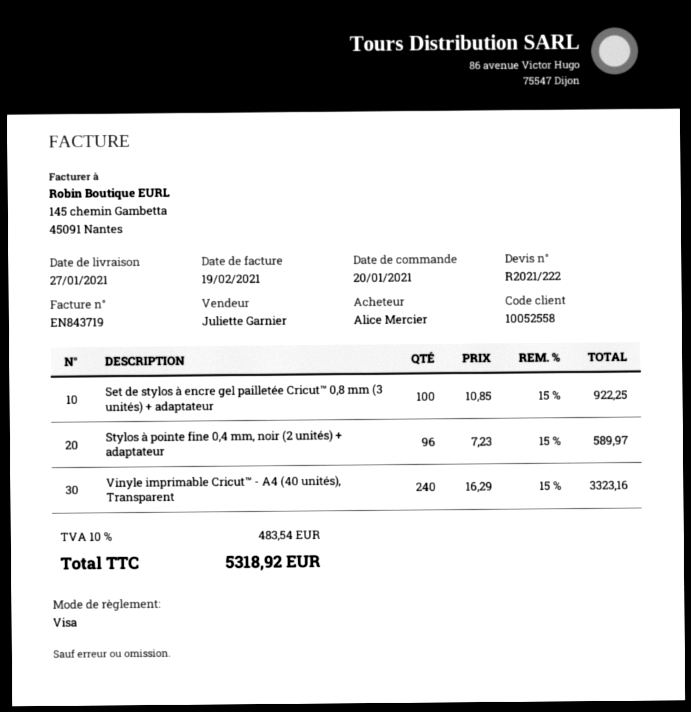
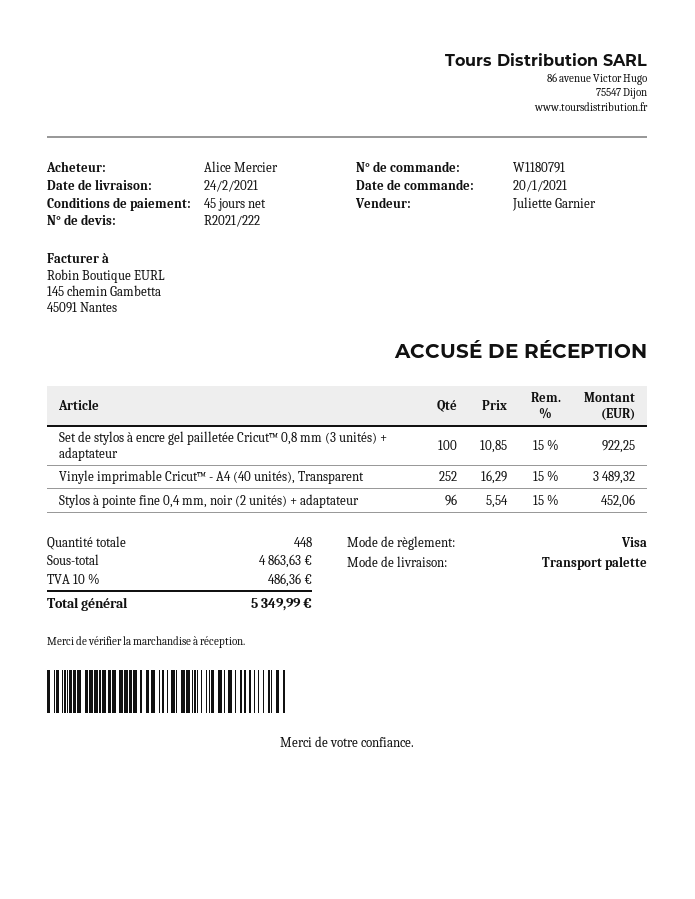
delivery date: 2021-01-27 -> 2021-02-24
Stylos à pointe fine 0,4 mm, noir (2 unités) + adaptateur: 96 x 7.23 - 15% = 589.97 -> 96 x 5.54 - 15% = 452.06
Vinyle imprimable Cricut™ - A4 (40 unités), Transparent: 240 x 16.29 - 15% = 3323.16 -> 252 x 16.29 - 15% = 3489.32
tax: 10% = 483.54 -> 10% = 486.36
total: 5318.92 -> 5349.99

